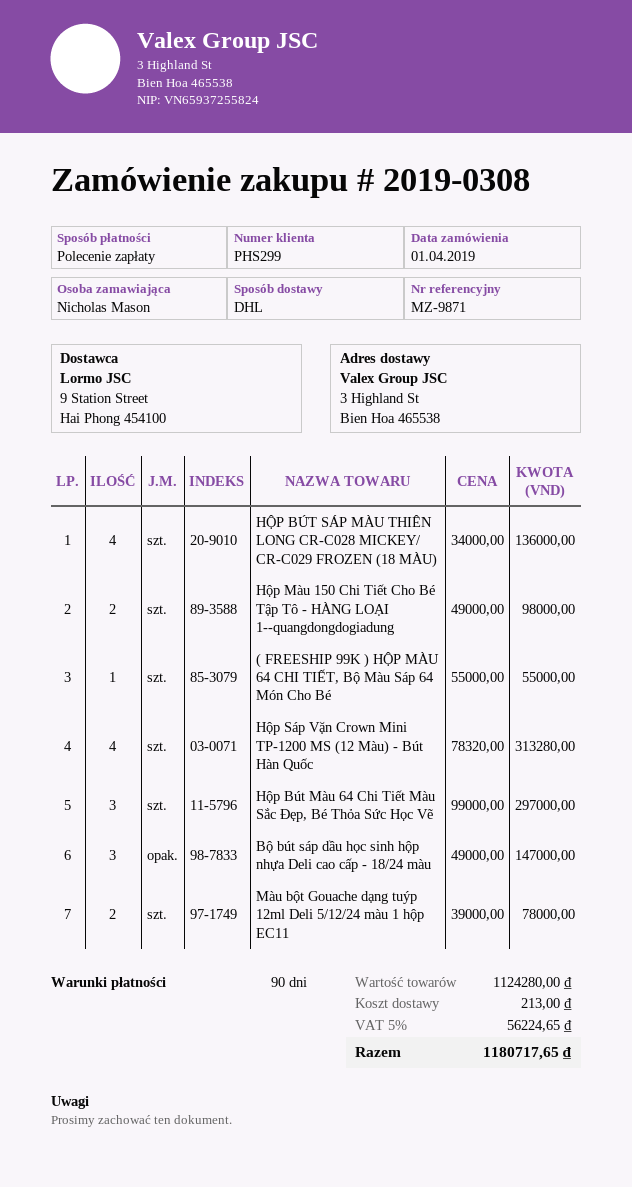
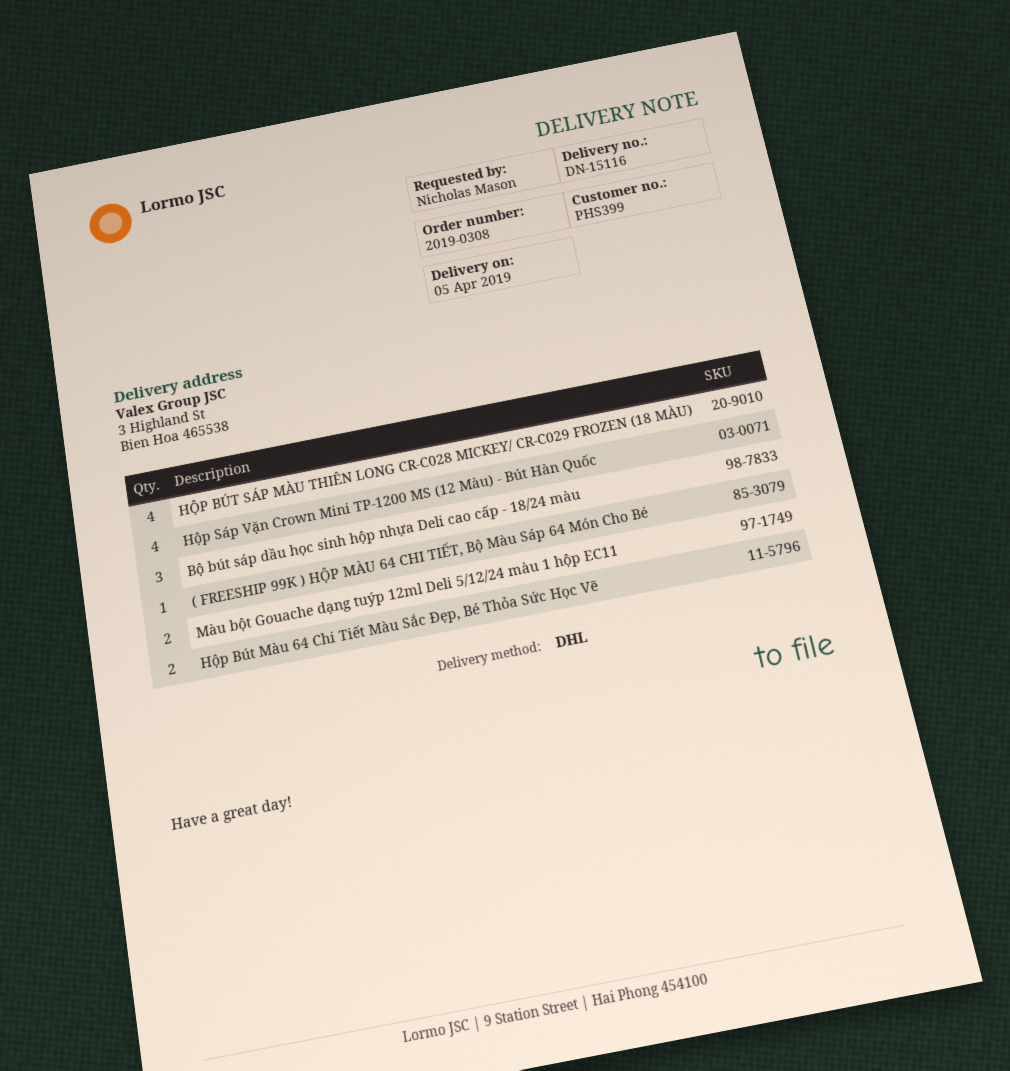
customer number: PHS299 -> PHS399
Hộp Màu 150 Chi Tiết Cho Bé Tập Tô - HÀNG LOẠI 1--quangdongdogiadung: 2 -> none
Hộp Bút Màu 64 Chi Tiết Màu Sắc Đẹp, Bé Thỏa Sức Học Vẽ: 3 -> 2

